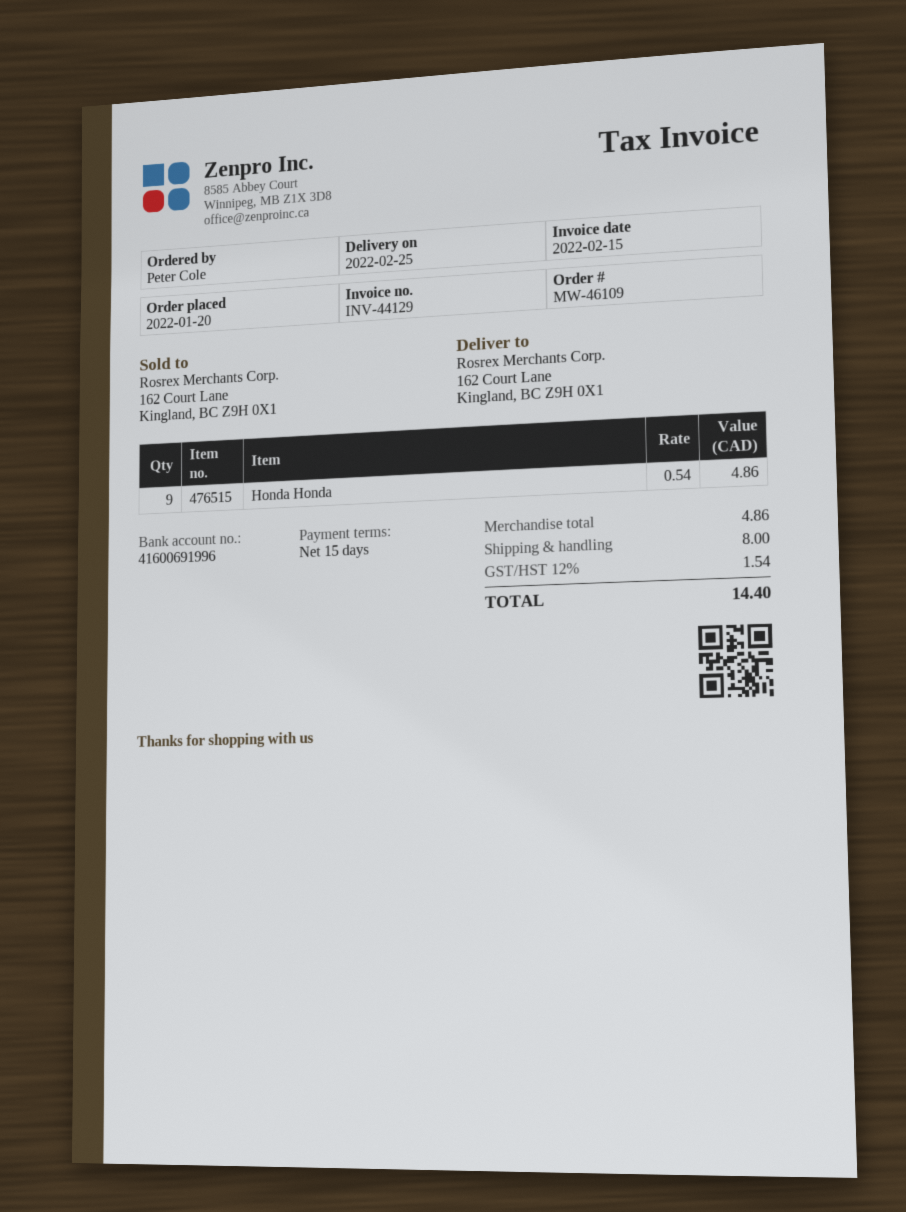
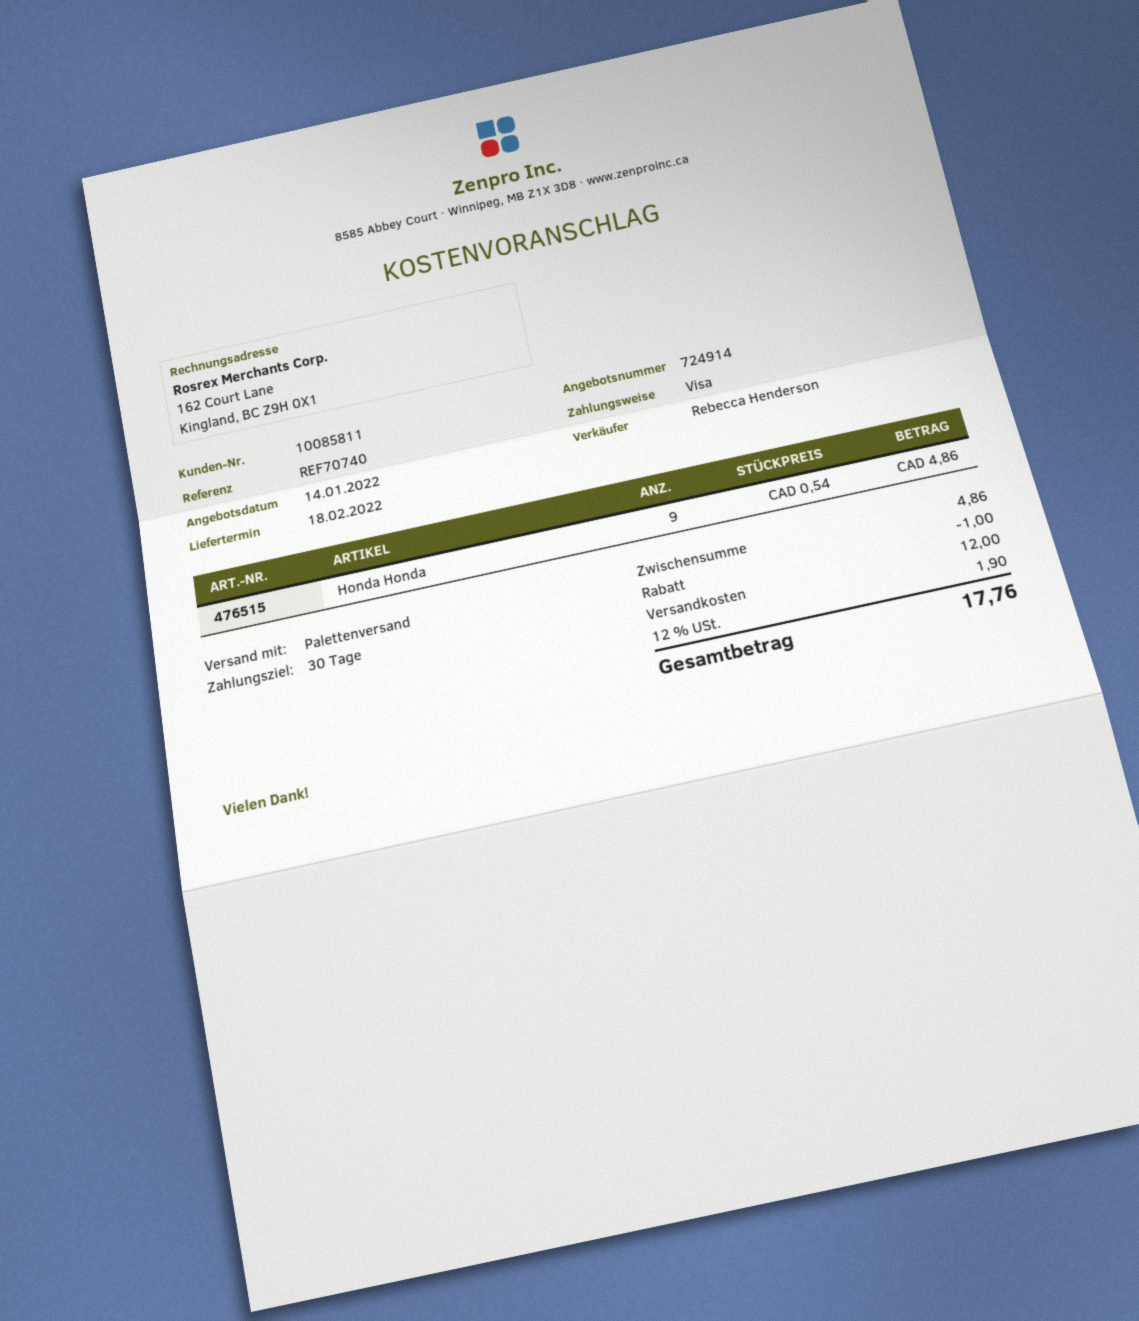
delivery date: 2022-02-25 -> 2022-02-18
payment terms: 15 days -> 30 days
discount: none -> 1.00
shipping: 8.00 -> 12.00
tax: 12% = 1.54 -> 12% = 1.90
total: 14.40 -> 17.76

